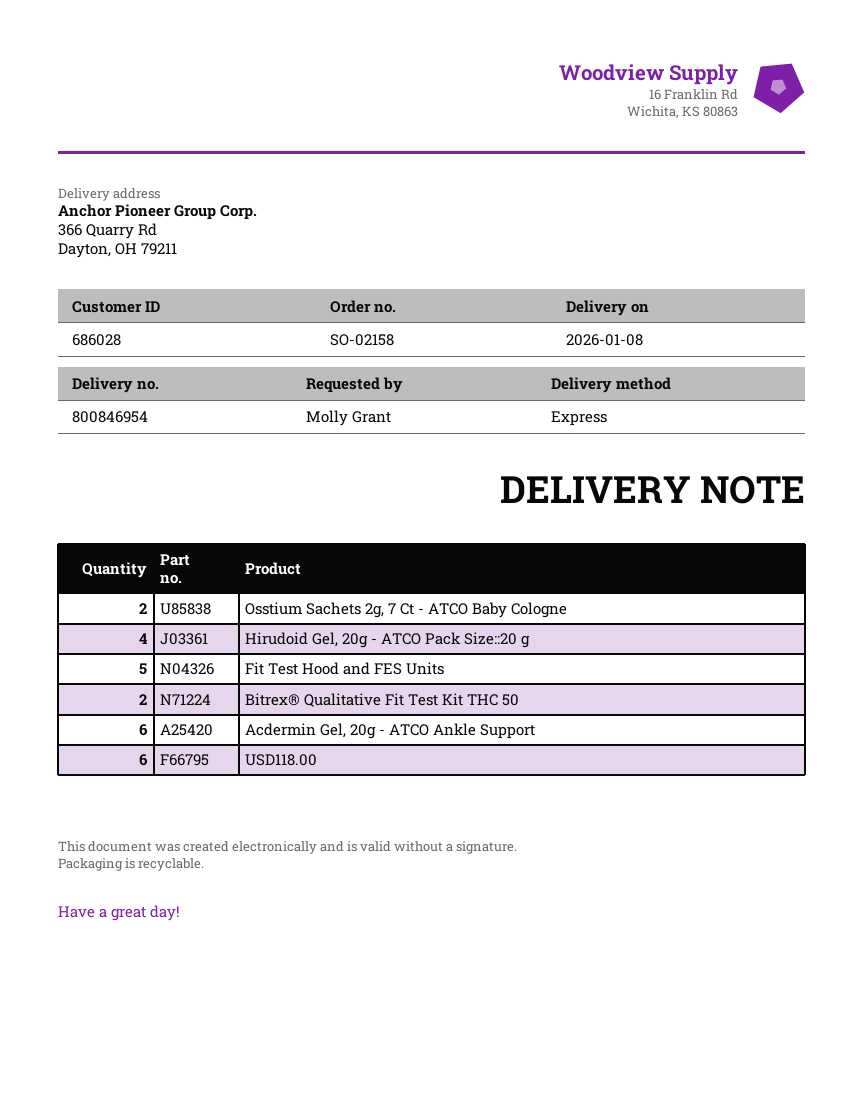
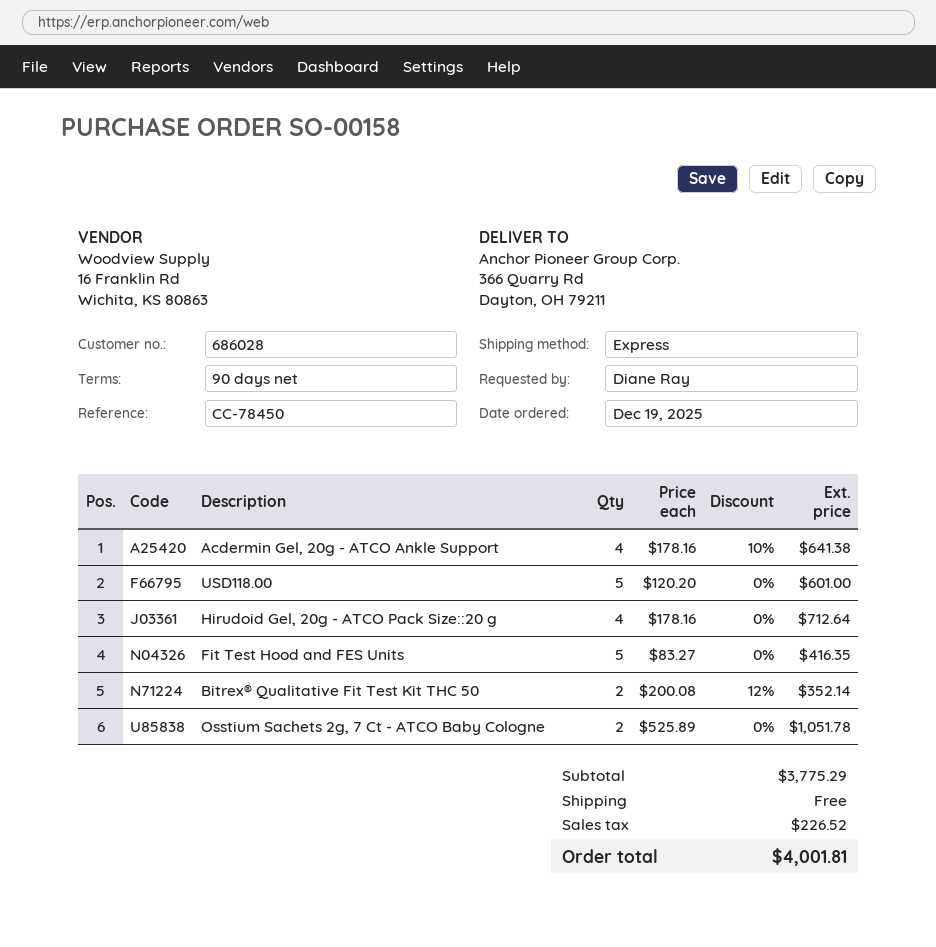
order number: SO-02158 -> SO-00158
ordered by: Molly Grant -> Diane Ray
Acdermin Gel, 20g - ATCO Ankle Support: 6 -> 4
USD118.00: 6 -> 5

